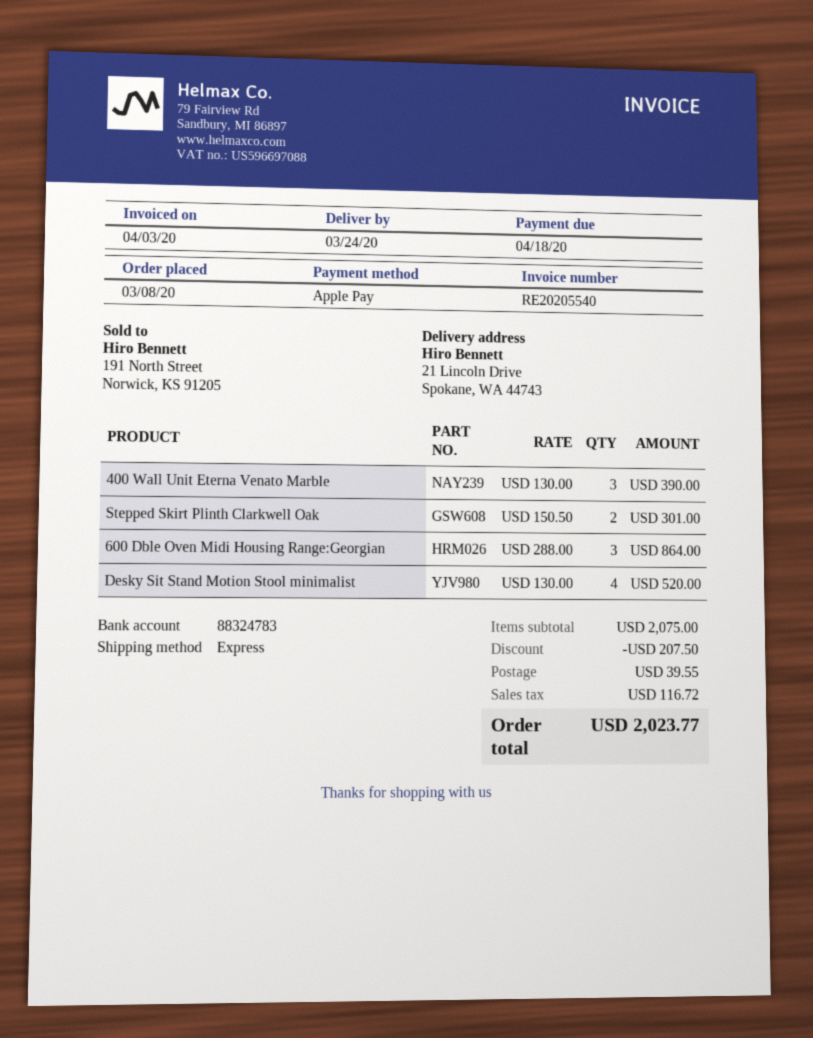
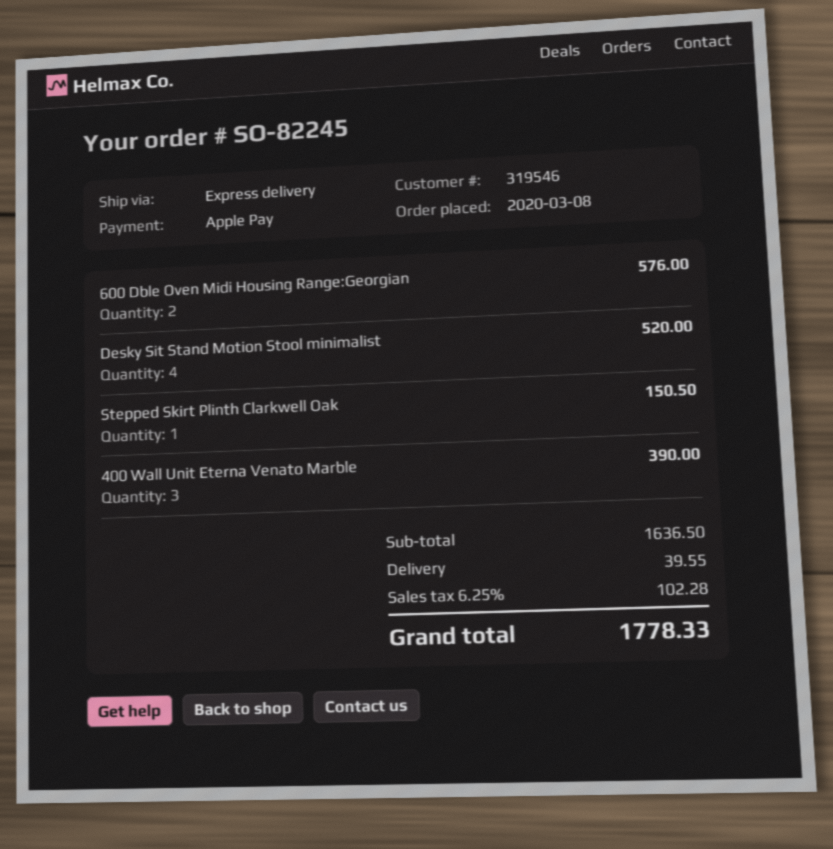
Stepped Skirt Plinth Clarkwell Oak: 2 for 301.00 -> 1 for 150.50
600 Dble Oven Midi Housing Range:Georgian: 3 for 864.00 -> 2 for 576.00
subtotal: 2075.00 -> 1636.50
discount: 207.50 -> none
tax: 116.72 -> 102.28
total: 2023.77 -> 1778.33

